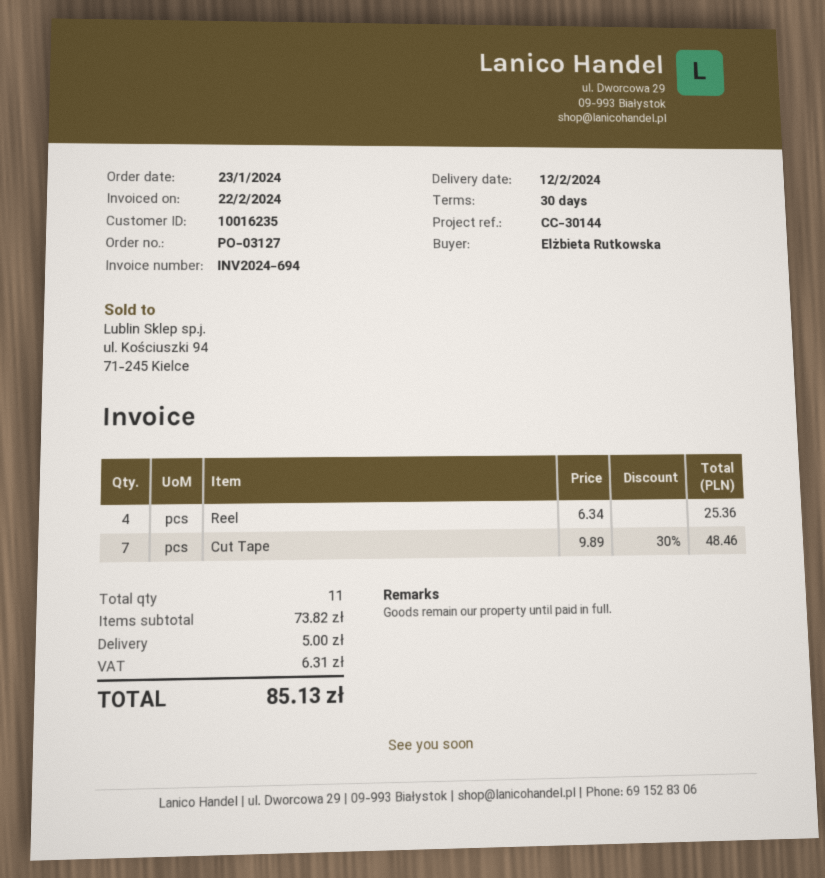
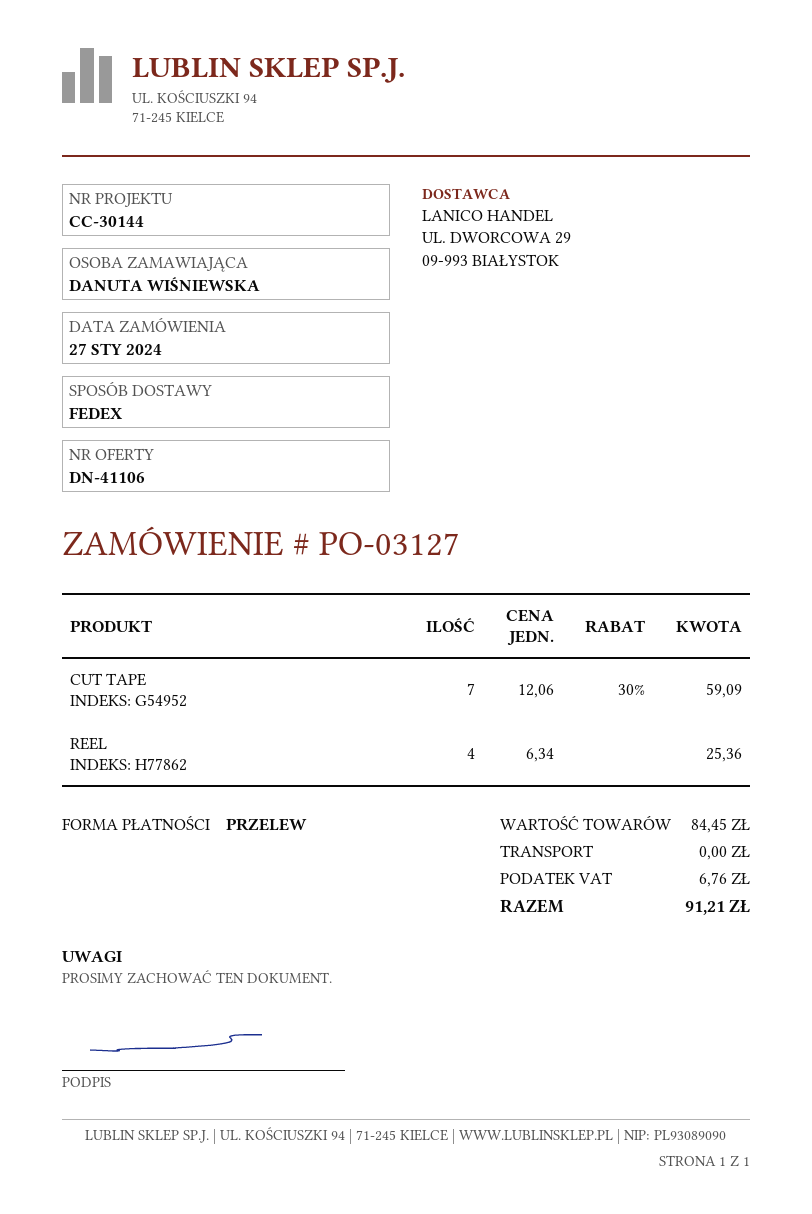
order date: 2024-01-23 -> 2024-01-27
ordered by: Elżbieta Rutkowska -> DANUTA WIŚNIEWSKA
Cut Tape: 7 x 9.89 - 30% = 48.46 -> 7 x 12.06 - 30% = 59.09
subtotal: 73.82 -> 84.45
shipping: 5.00 -> 0.00
tax: 6.31 -> 6.76
total: 85.13 -> 91.21

